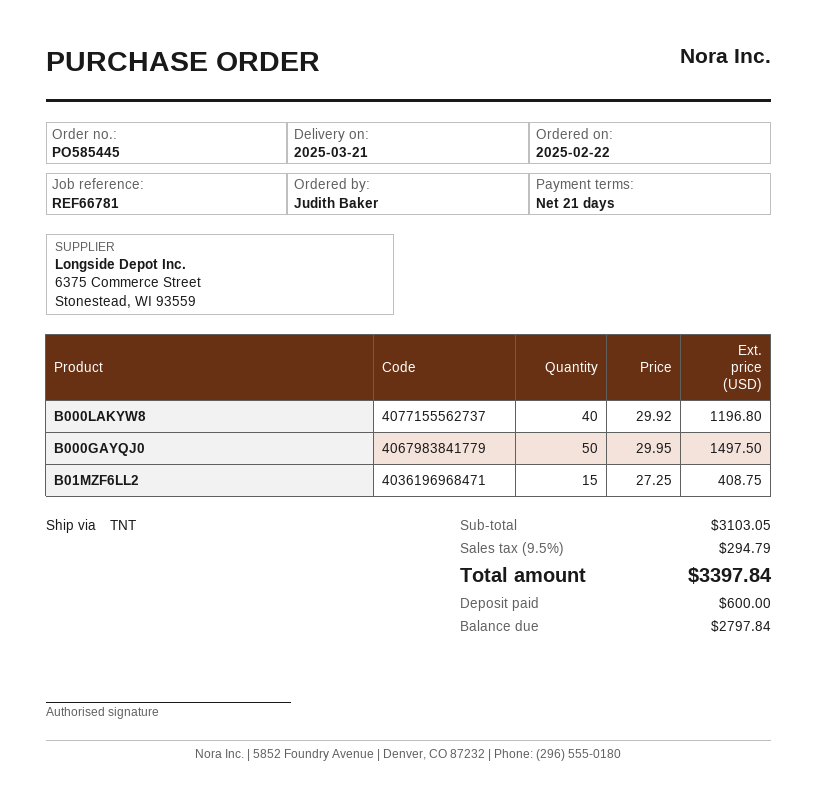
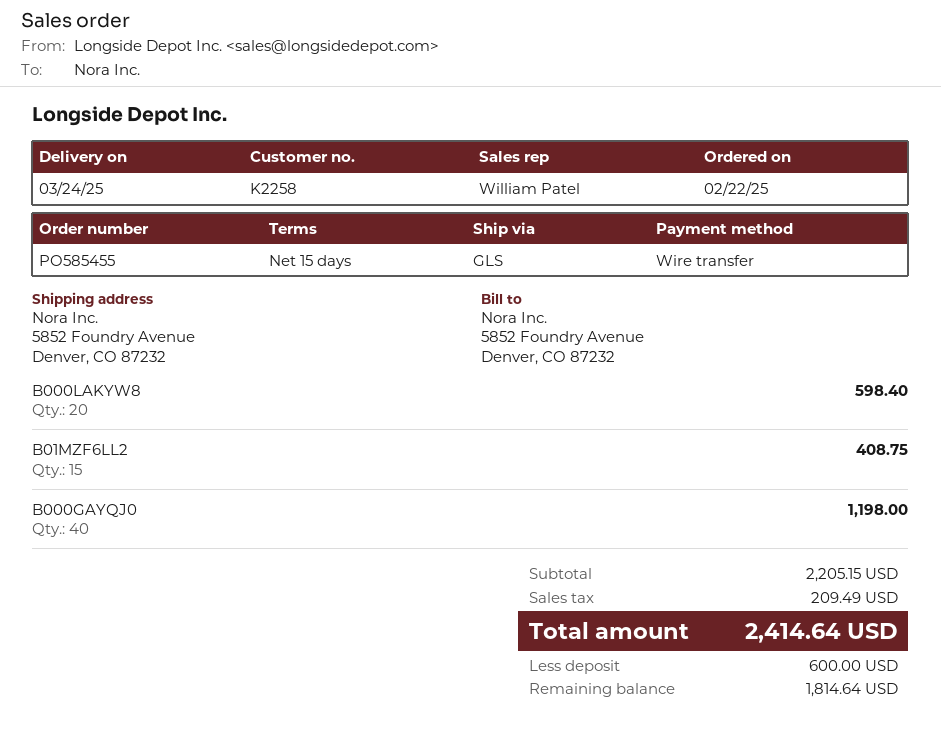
order number: PO585445 -> PO585455
delivery date: 2025-03-21 -> 2025-03-24
payment terms: 21 days -> 15 days
shipping method: TNT -> GLS
B000LAKYW8: 40 for 1196.80 -> 20 for 598.40
B000GAYQJ0: 50 for 1497.50 -> 40 for 1198.00
subtotal: 3103.05 -> 2205.15
tax: 294.79 -> 209.49
total: 3397.84 -> 2414.64
balance: 2797.84 -> 1814.64

